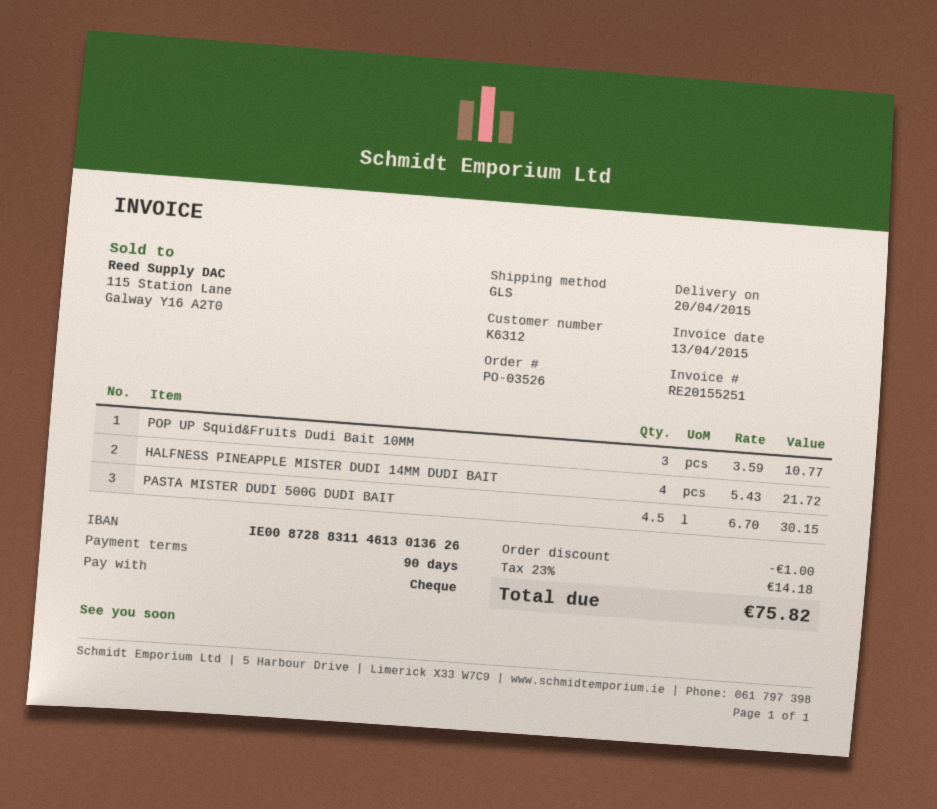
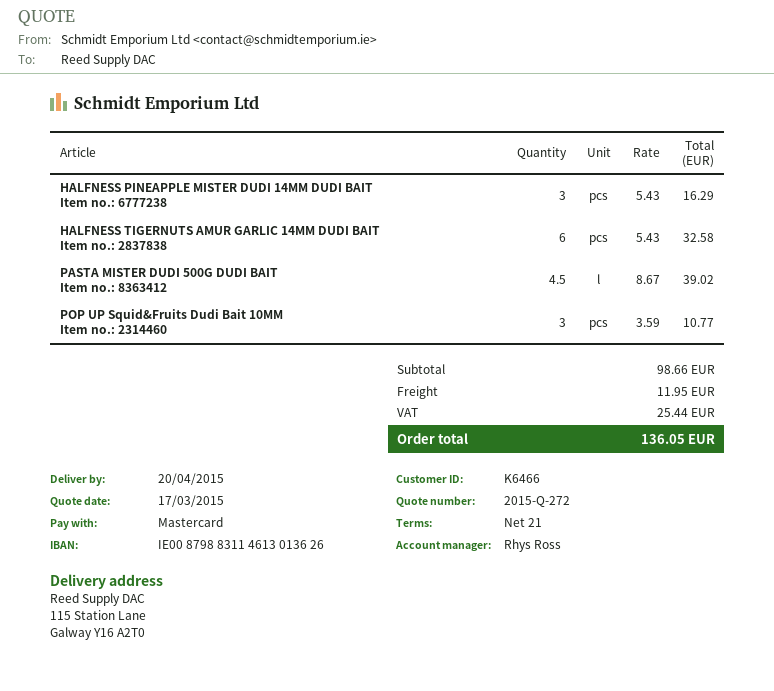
payment terms: 90 days -> 21 days
customer number: K6312 -> K6466
payment method: cheque -> Mastercard
bank account: IE00872883114613013626 -> IE00879883114613013626
HALFNESS PINEAPPLE MISTER DUDI 14MM DUDI BAIT: 4 x 5.43 = 21.72 -> 3 x 5.43 = 16.29
PASTA MISTER DUDI 500G DUDI BAIT: 4.5 x 6.70 = 30.15 -> 4.5 x 8.67 = 39.02
HALFNESS TIGERNUTS AMUR GARLIC 14MM DUDI BAIT: none -> 6 x 5.43 = 32.58
discount: 1.00 -> none
shipping: none -> 11.95
tax: 14.18 -> 25.44
total: 75.82 -> 136.05

